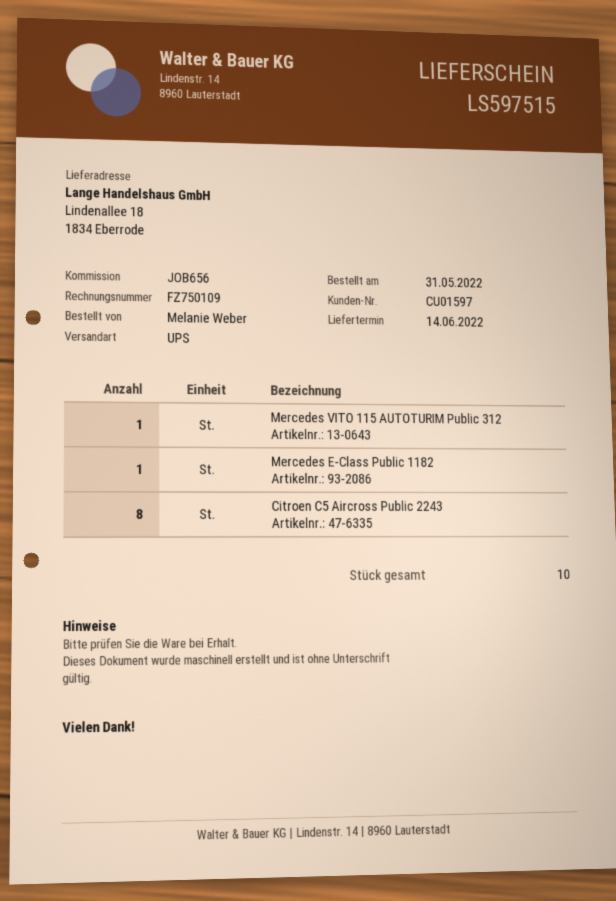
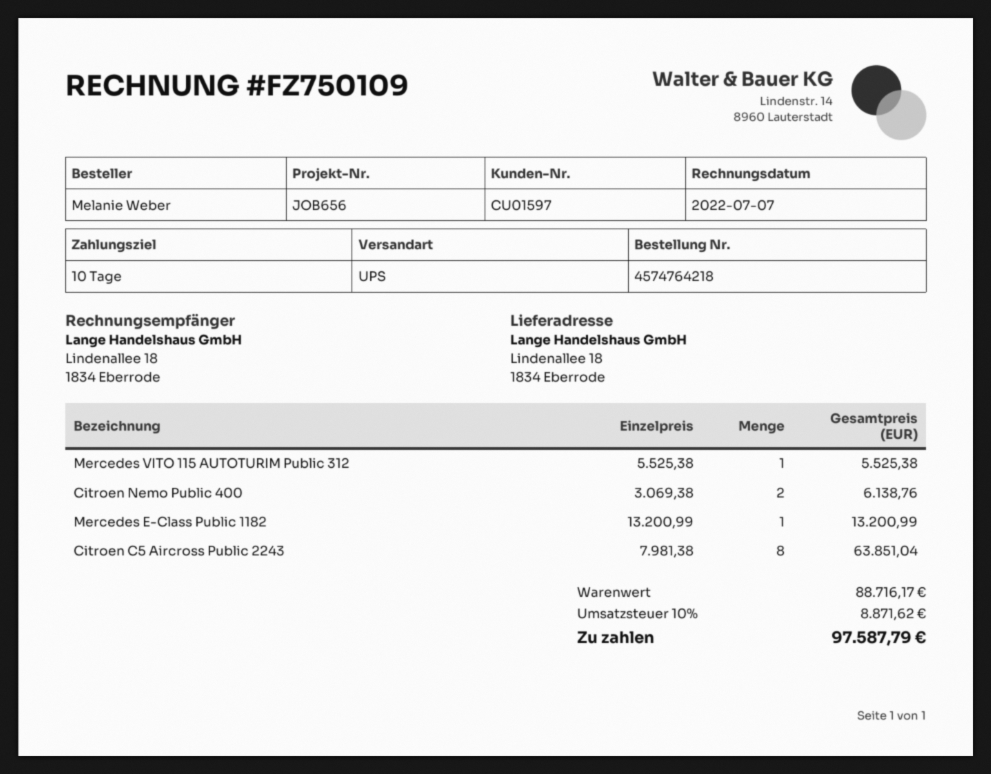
Citroen Nemo Public 400: none -> 2

